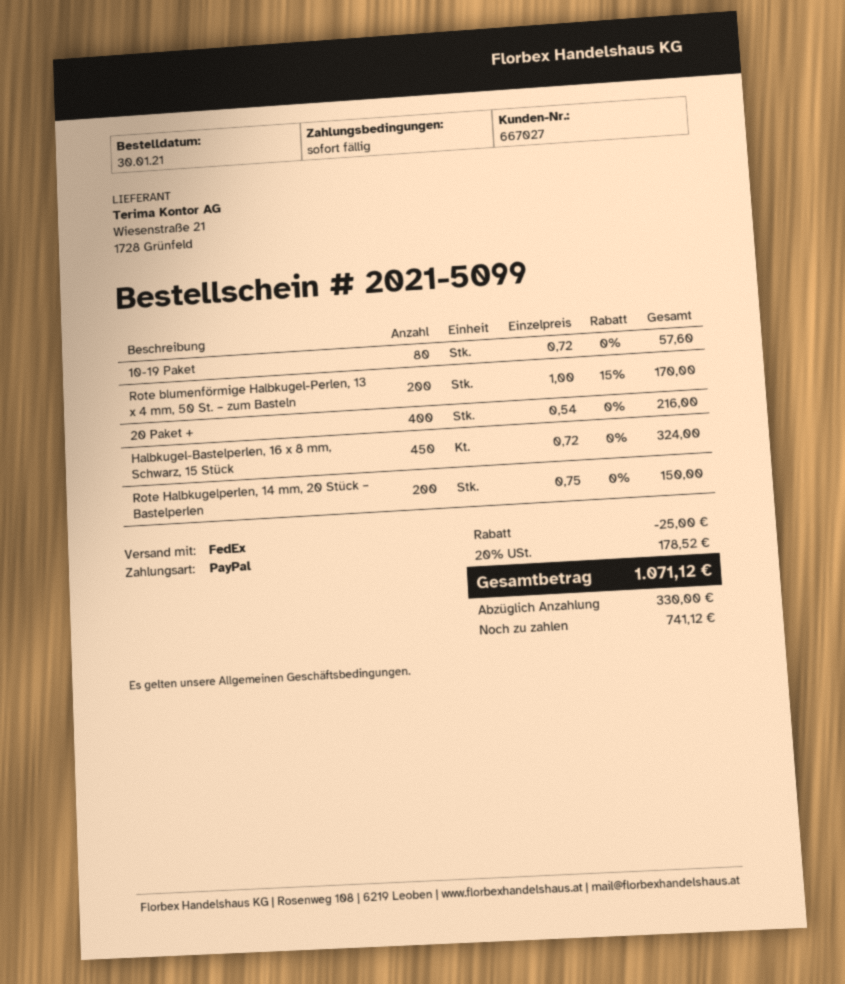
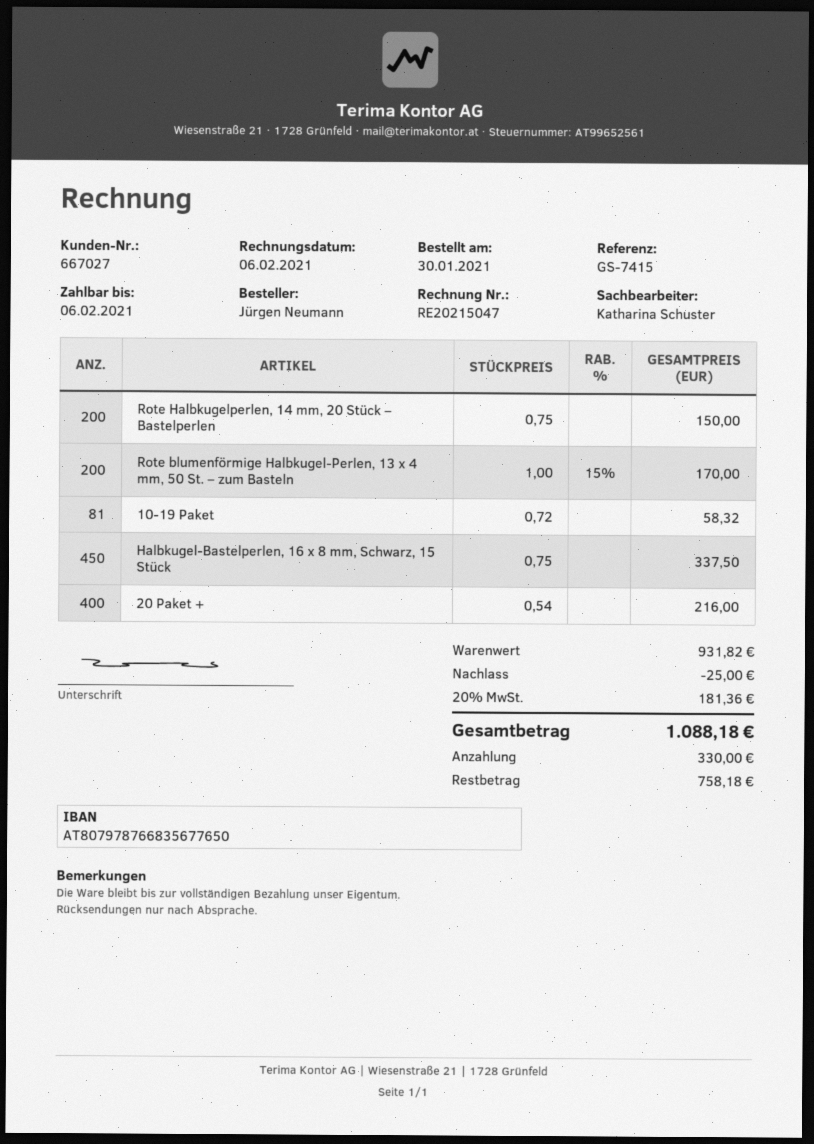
10-19 Paket: 80 x 0.72 = 57.60 -> 81 x 0.72 = 58.32
Halbkugel-Bastelperlen, 16 x 8 mm, Schwarz, 15 Stück: 450 x 0.72 = 324.00 -> 450 x 0.75 = 337.50
tax: 20% = 178.52 -> 20% = 181.36
total: 1071.12 -> 1088.18
balance: 741.12 -> 758.18

